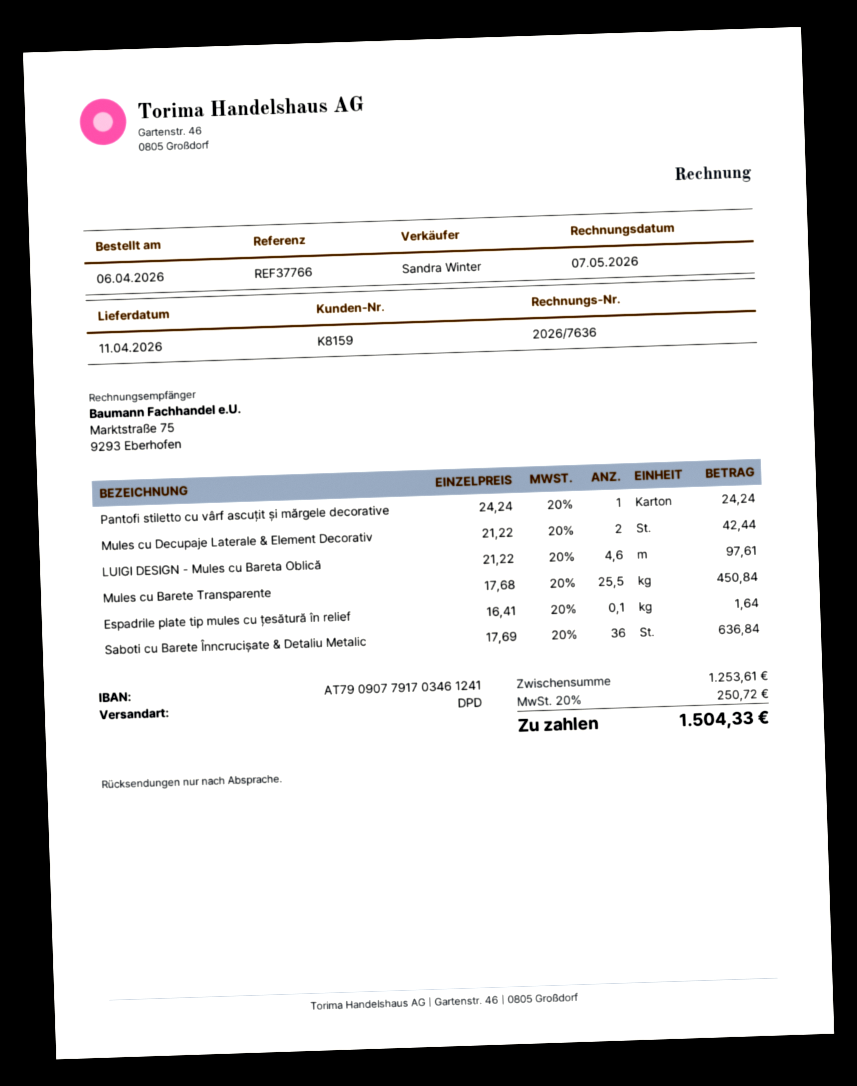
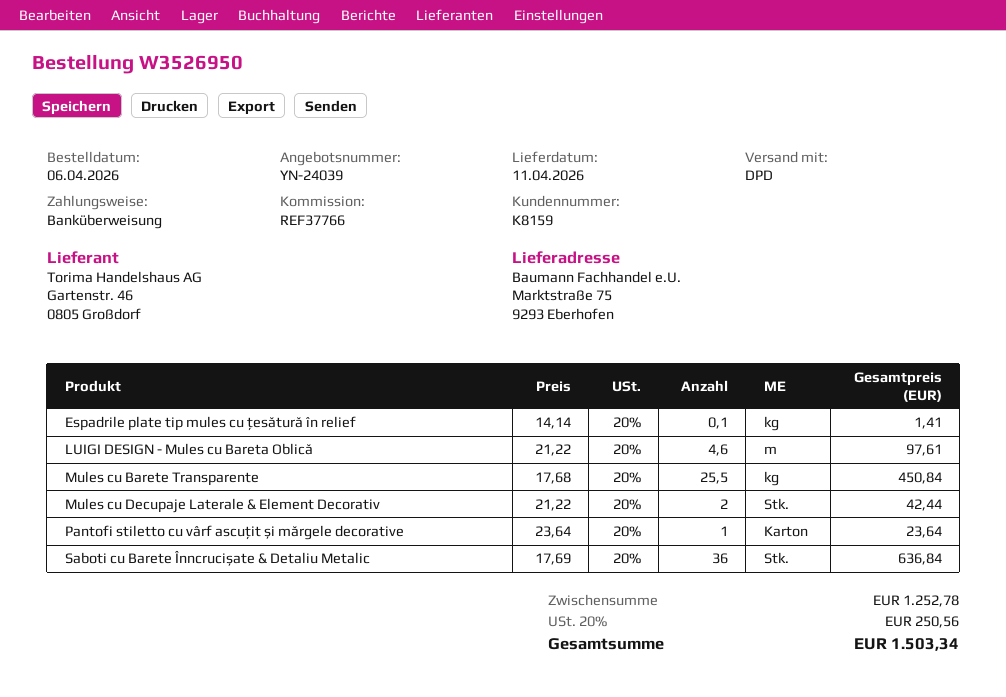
Pantofi stiletto cu vârf ascuțit și mărgele decorative: 1 x 24.24 = 24.24 -> 1 x 23.64 = 23.64
Espadrile plate tip mules cu țesătură în relief: 0.1 x 16.41 = 1.64 -> 0.1 x 14.14 = 1.41
subtotal: 1253.61 -> 1252.78
tax: 20% = 250.72 -> 20% = 250.56
total: 1504.33 -> 1503.34

